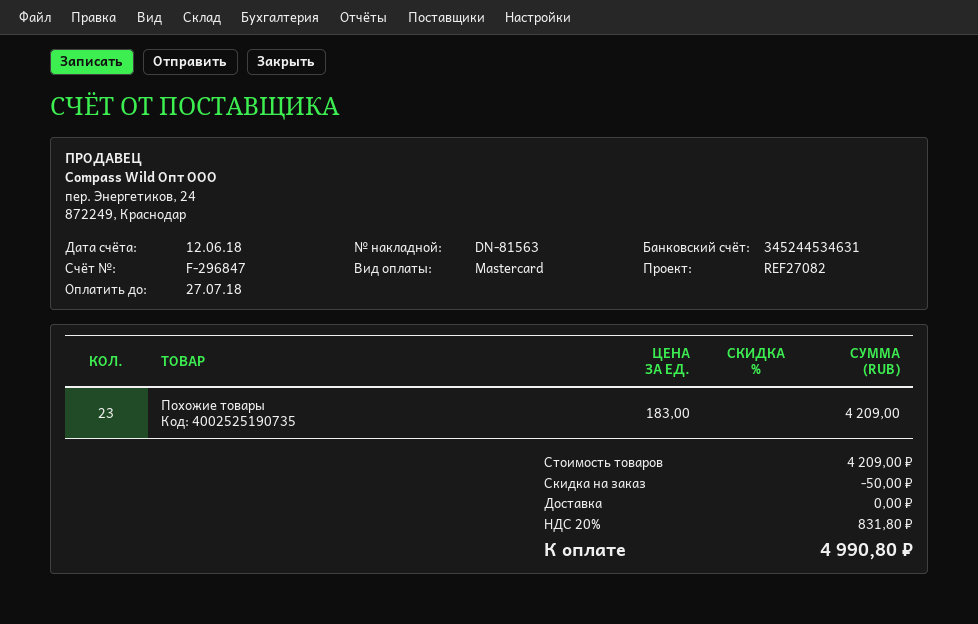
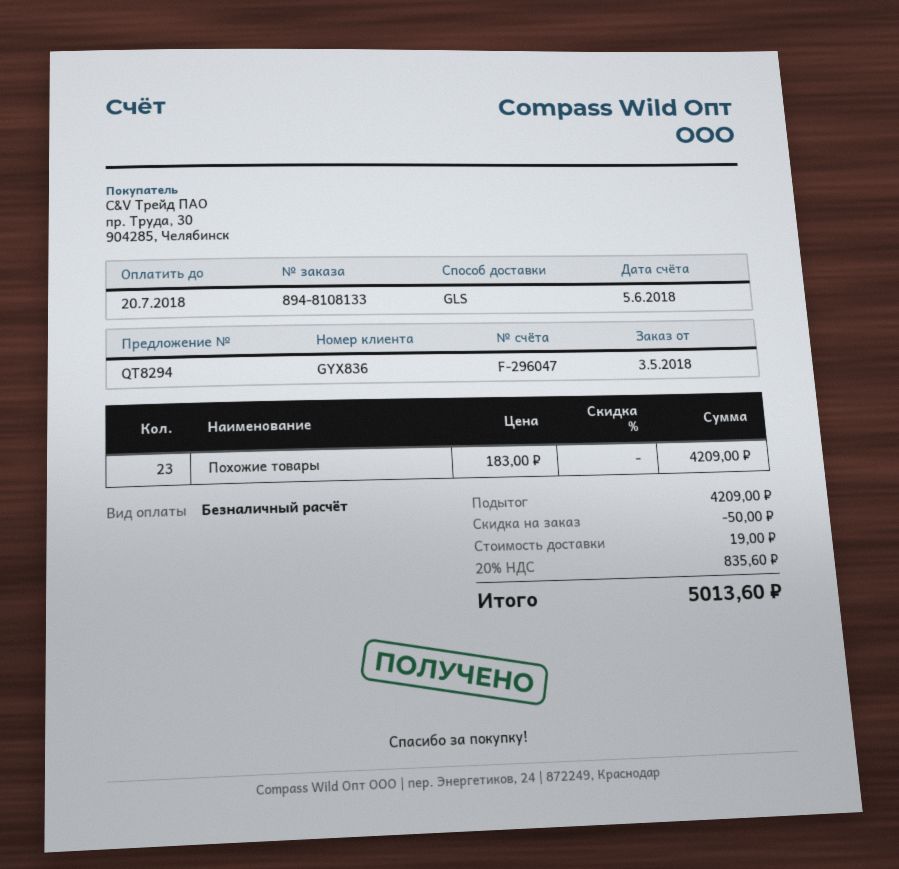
invoice number: F-296847 -> F-296047
invoice date: 2018-06-12 -> 2018-06-05
due date: 2018-07-27 -> 2018-07-20
payment method: Mastercard -> bank transfer
shipping: 0.00 -> 19.00
tax: 20% = 831.80 -> 20% = 835.60
total: 4990.80 -> 5013.60

